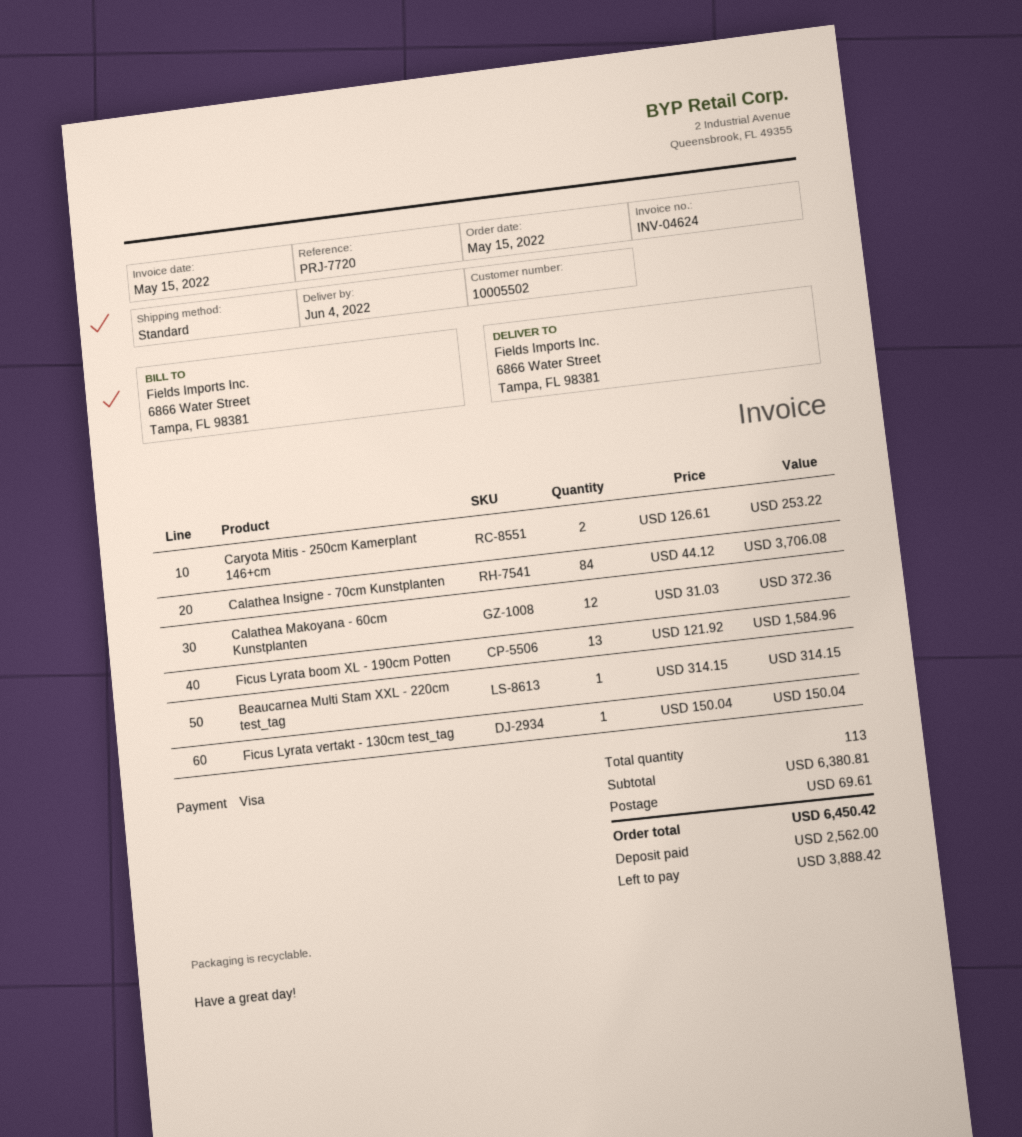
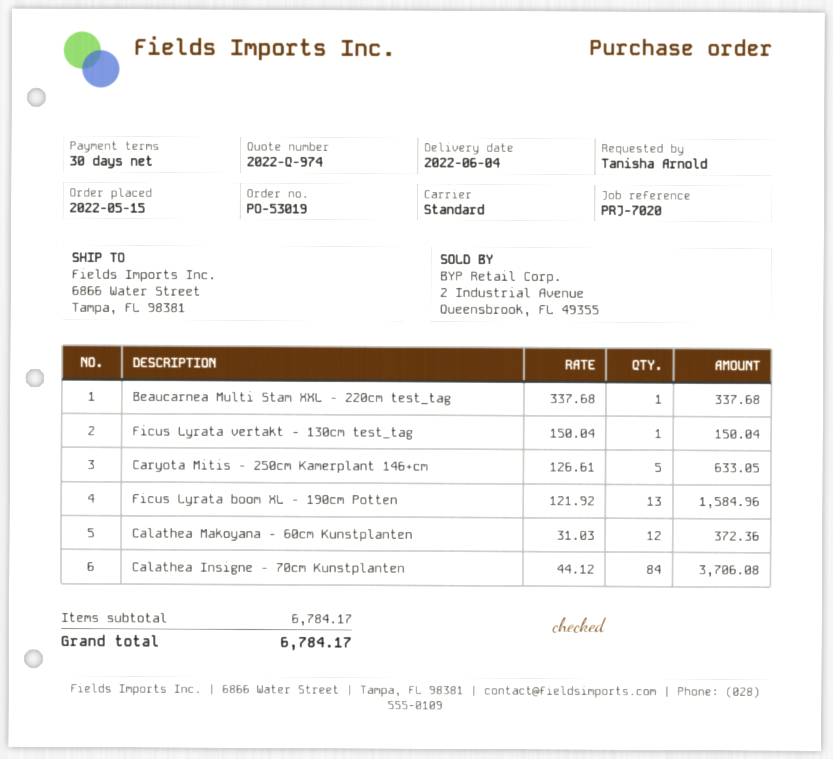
reference: PRJ-7720 -> PRJ-7020
Caryota Mitis - 250cm Kamerplant 146+cm: 2 x 126.61 = 253.22 -> 5 x 126.61 = 633.05
Beaucarnea Multi Stam XXL - 220cm test_tag: 1 x 314.15 = 314.15 -> 1 x 337.68 = 337.68
subtotal: 6380.81 -> 6784.17
shipping: 69.61 -> none
total: 6450.42 -> 6784.17

